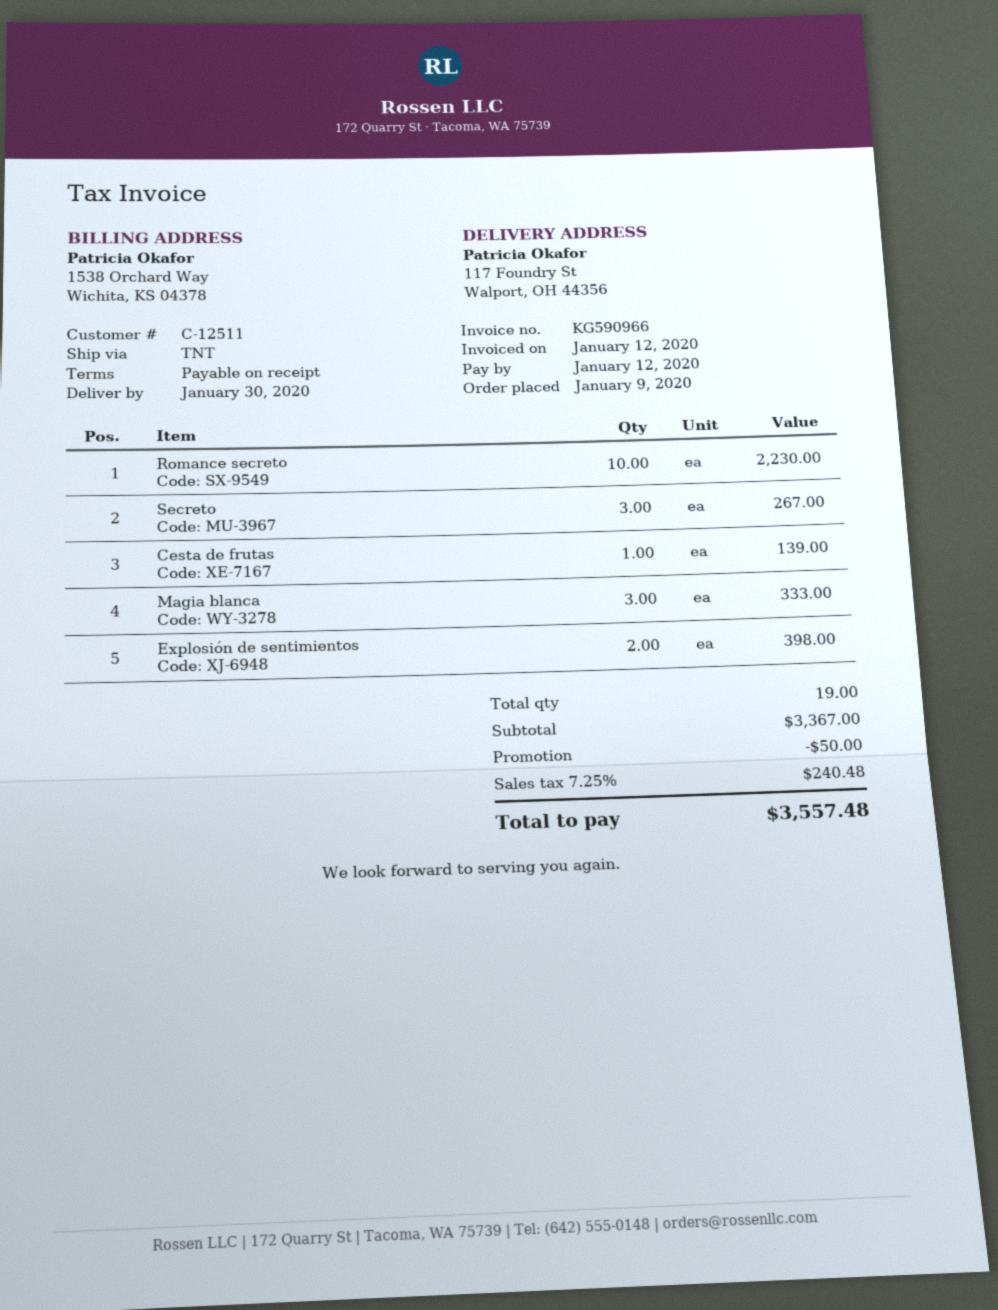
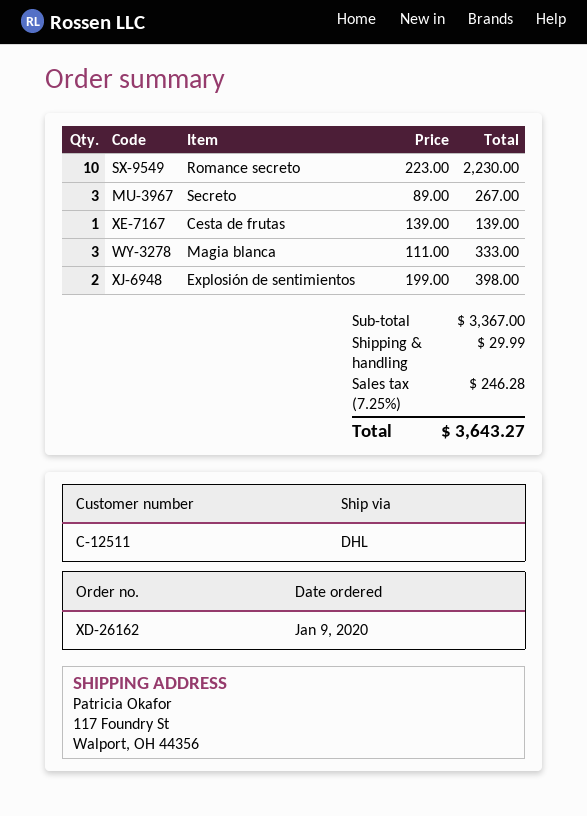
shipping method: TNT -> DHL
discount: 50.00 -> none
shipping: none -> 29.99
tax: 7.25% = 240.48 -> 7.25% = 246.28
total: 3557.48 -> 3643.27

